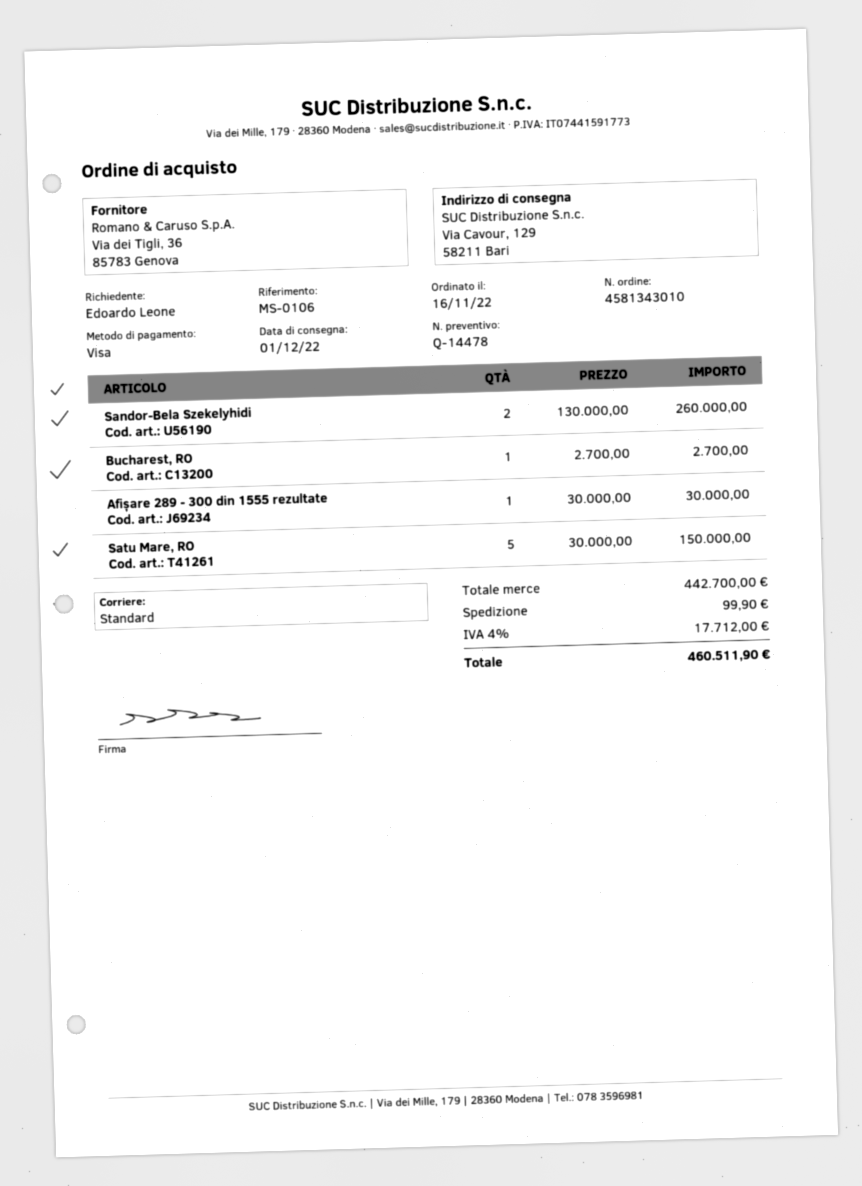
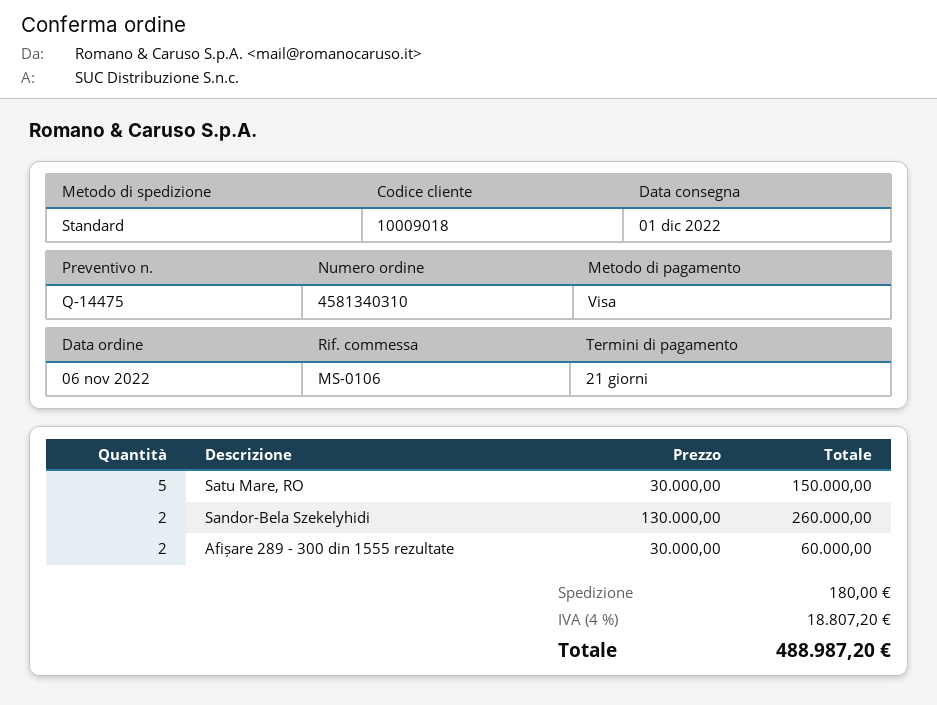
quote number: Q-14478 -> Q-14475
order number: 4581343010 -> 4581340310
order date: 2022-11-16 -> 2022-11-06
Bucharest, RO: 1 x 2700.00 = 2700.00 -> none
Afișare 289 - 300 din 1555 rezultate: 1 x 30000.00 = 30000.00 -> 2 x 30000.00 = 60000.00
shipping: 99.90 -> 180.00
tax: 4% = 17712.00 -> 4% = 18807.20
total: 460511.90 -> 488987.20

